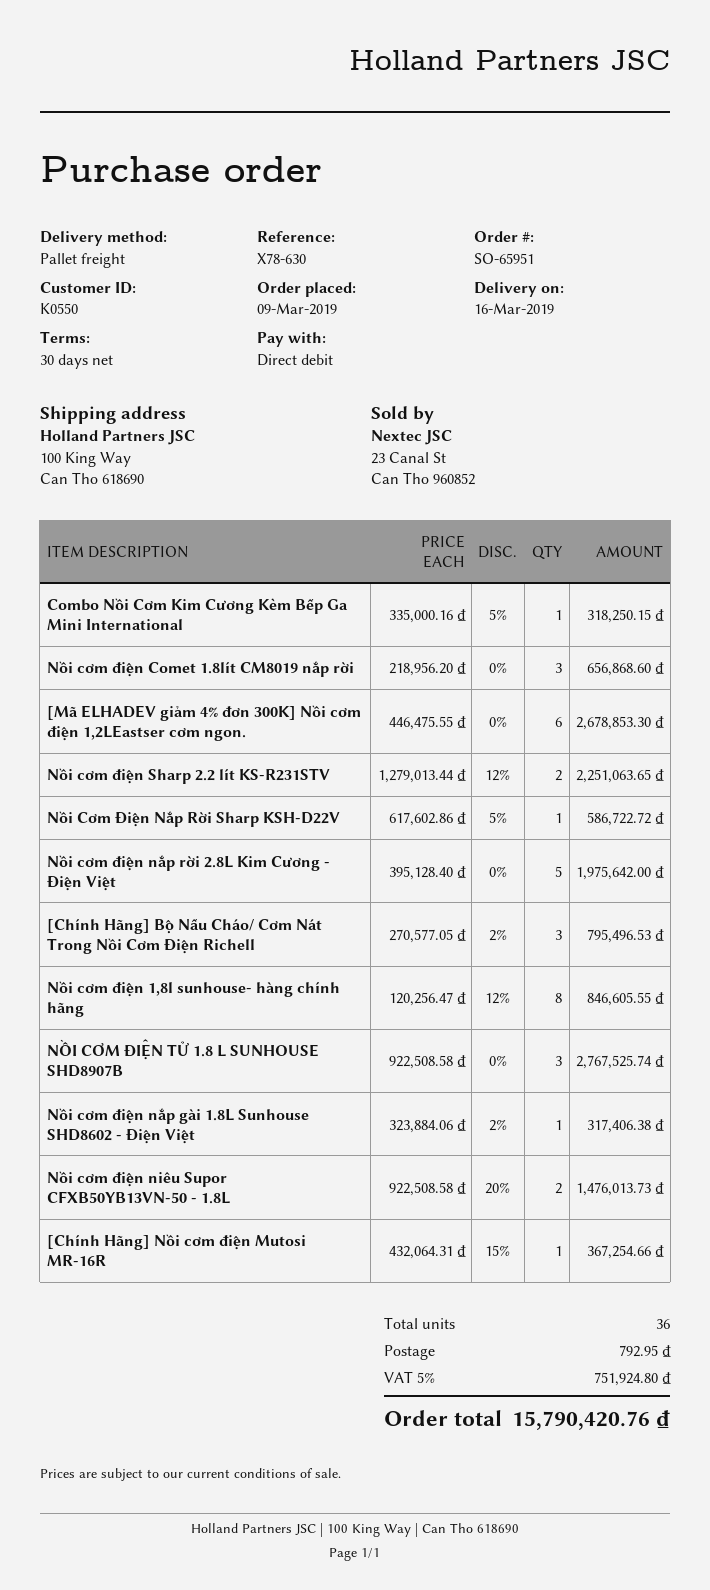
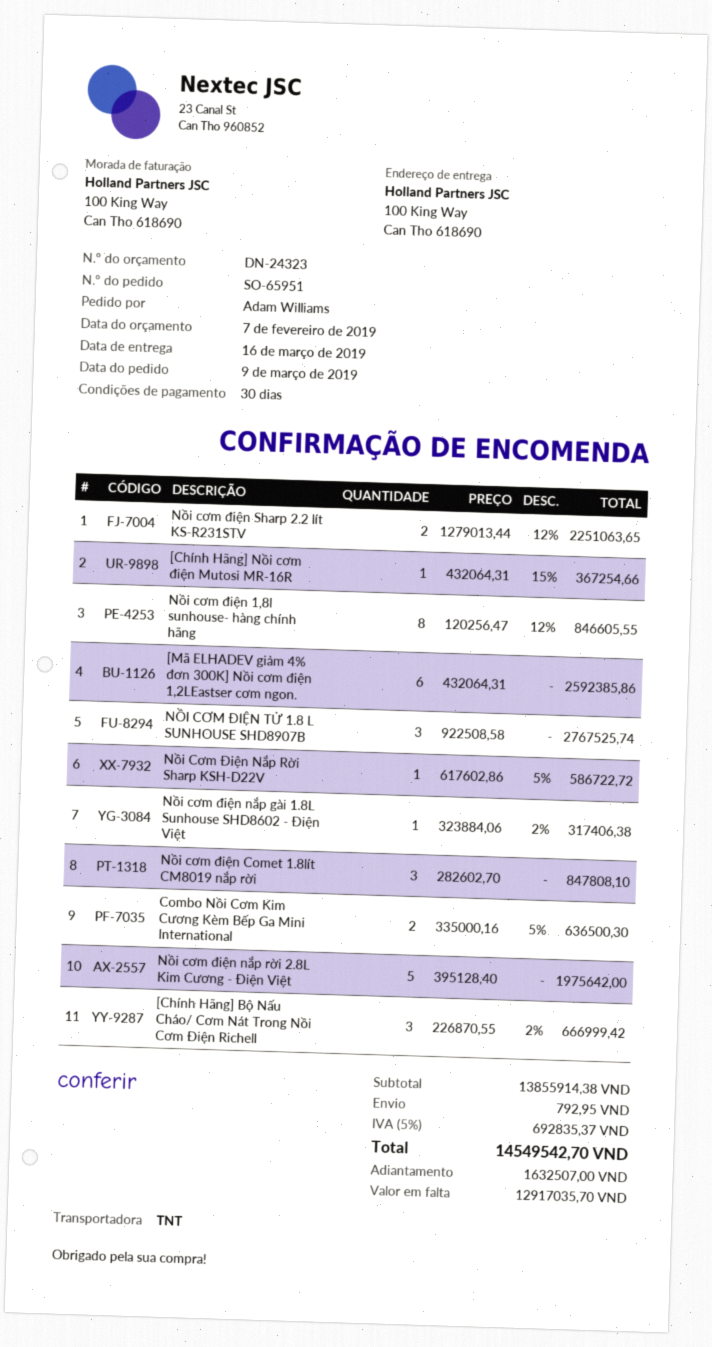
shipping method: pallet freight -> TNT
Combo Nồi Cơm Kim Cương Kèm Bếp Ga Mini International: 1 x 335000.16 - 5% = 318250.15 -> 2 x 335000.16 - 5% = 636500.30
Nồi cơm điện Comet 1.8lít CM8019 nắp rời: 3 x 218956.20 = 656868.60 -> 3 x 282602.70 = 847808.10
[Mã ELHADEV giảm 4% đơn 300K] Nồi cơm điện 1,2LEastser cơm ngon.: 6 x 446475.55 = 2678853.30 -> 6 x 432064.31 = 2592385.86
[Chính Hãng] Bộ Nấu Cháo/ Cơm Nát Trong Nồi Cơm Điện Richell: 3 x 270577.05 - 2% = 795496.53 -> 3 x 226870.55 - 2% = 666999.42
Nồi cơm điện niêu Supor CFXB50YB13VN-50 - 1.8L: 2 x 922508.58 - 20% = 1476013.73 -> none
tax: 5% = 751924.80 -> 5% = 692835.37
total: 15790420.76 -> 14549542.70

